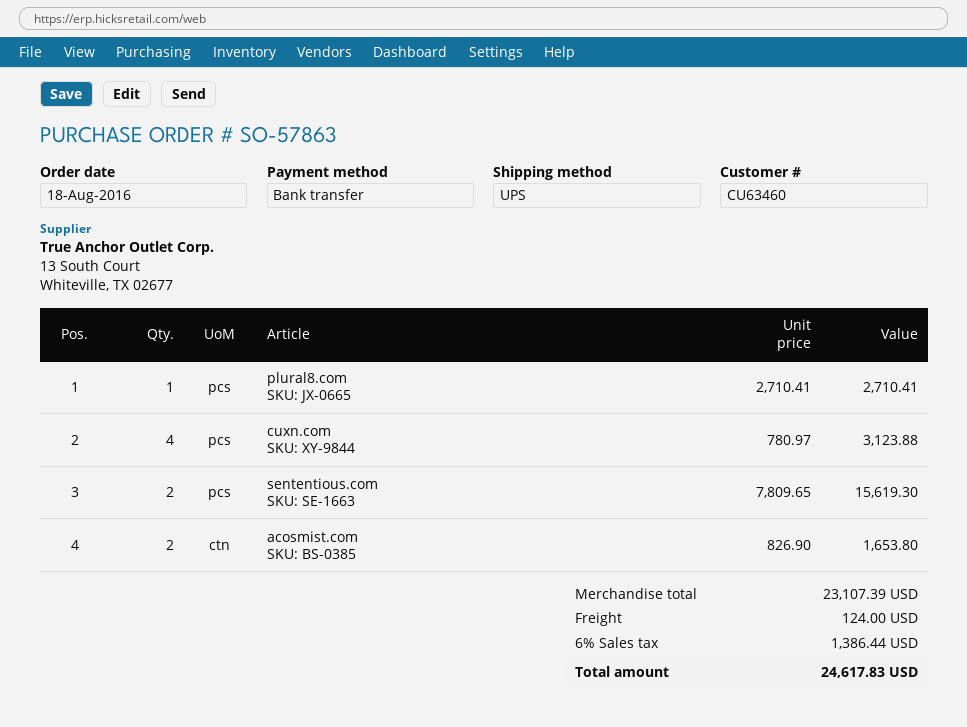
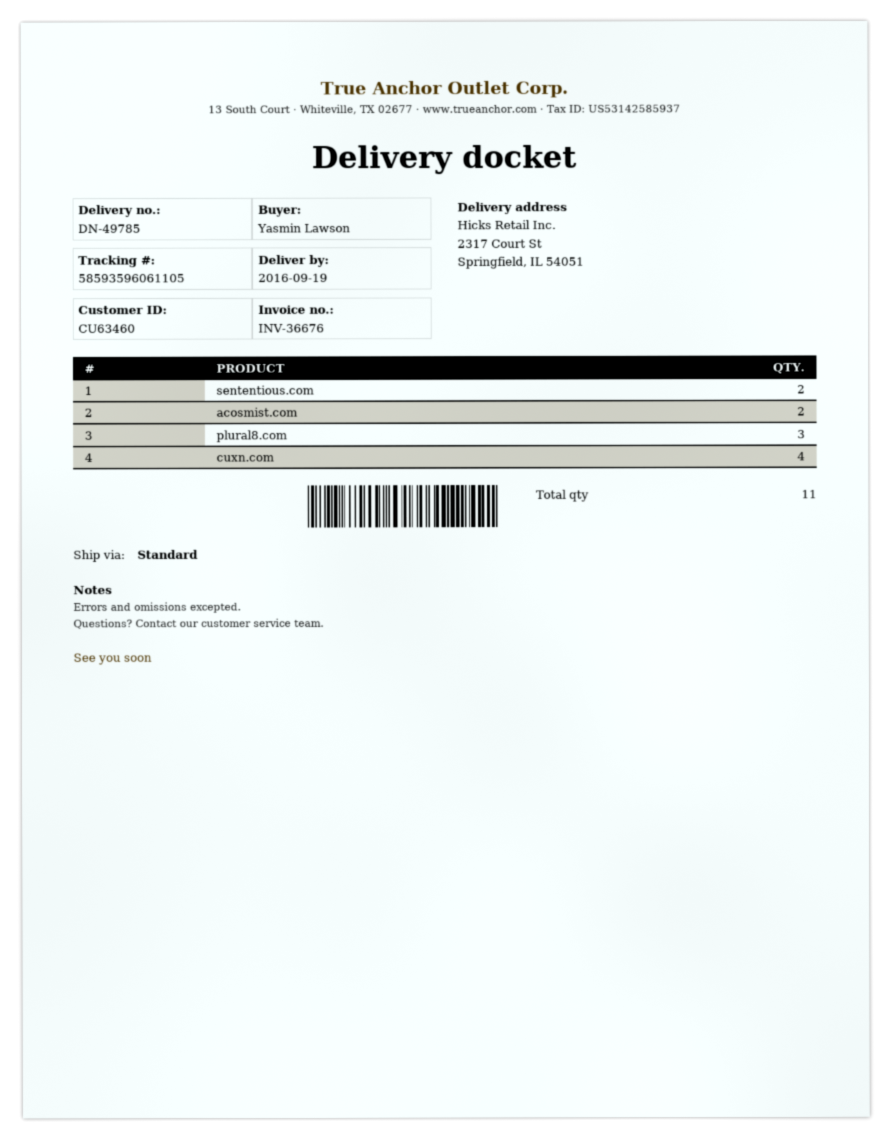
shipping method: UPS -> standard
plural8.com: 1 -> 3

